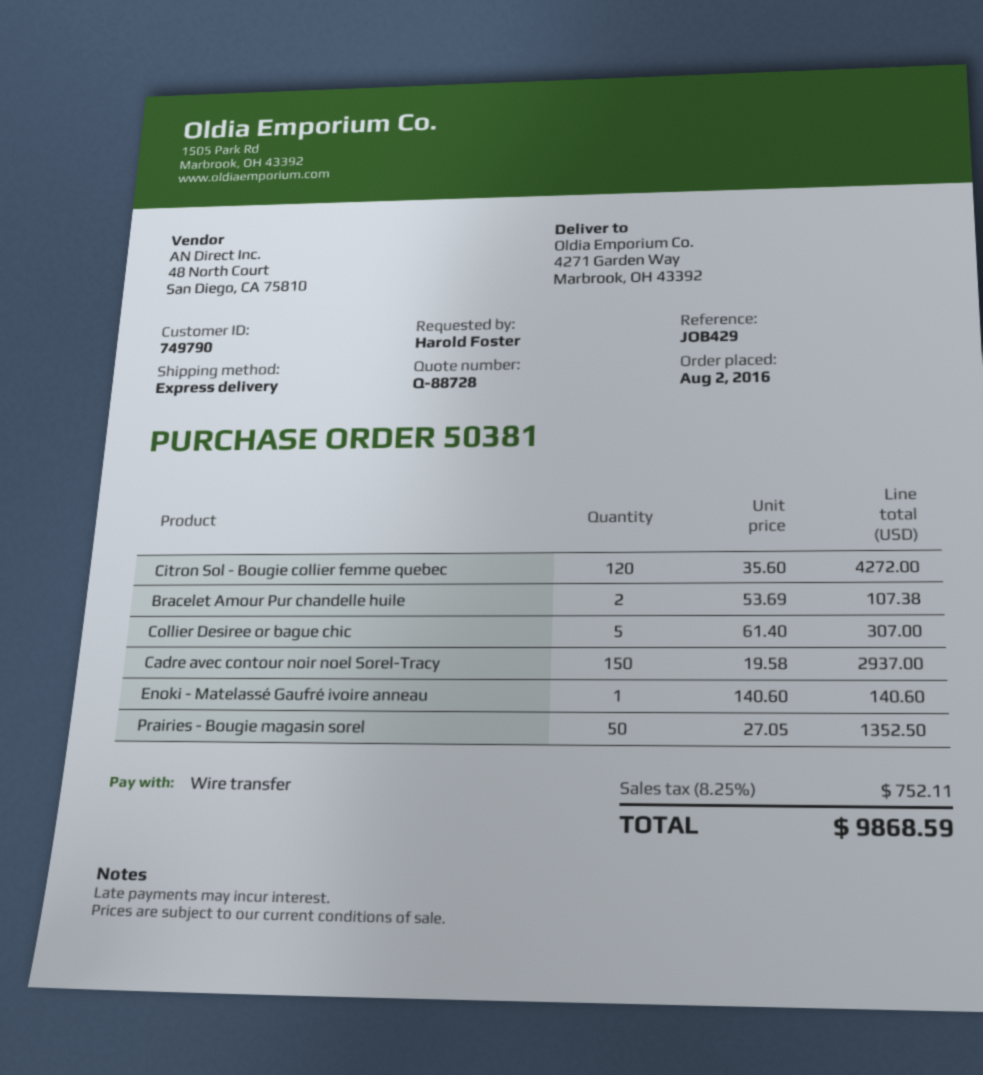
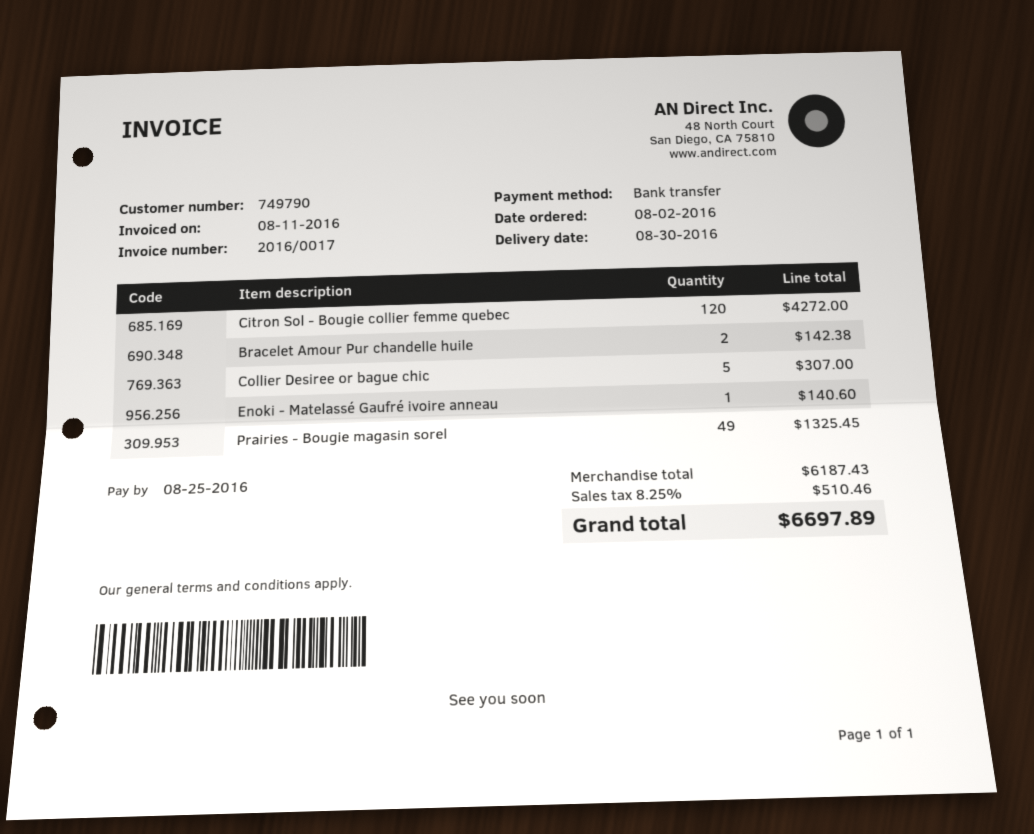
Bracelet Amour Pur chandelle huile: 2 for 107.38 -> 2 for 142.38
Cadre avec contour noir noel Sorel-Tracy: 150 for 2937.00 -> none
Prairies - Bougie magasin sorel: 50 for 1352.50 -> 49 for 1325.45
tax: 8.25% = 752.11 -> 8.25% = 510.46
total: 9868.59 -> 6697.89

